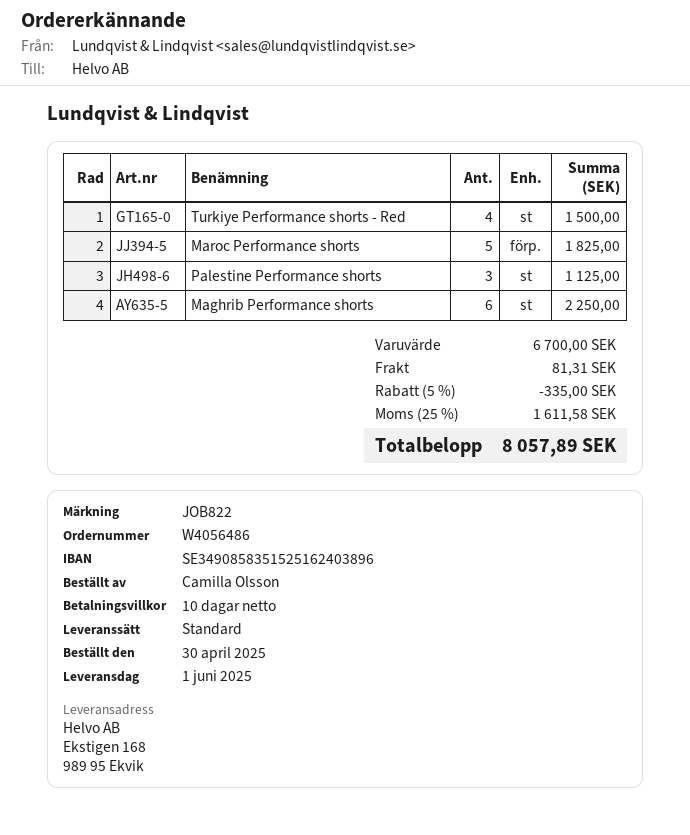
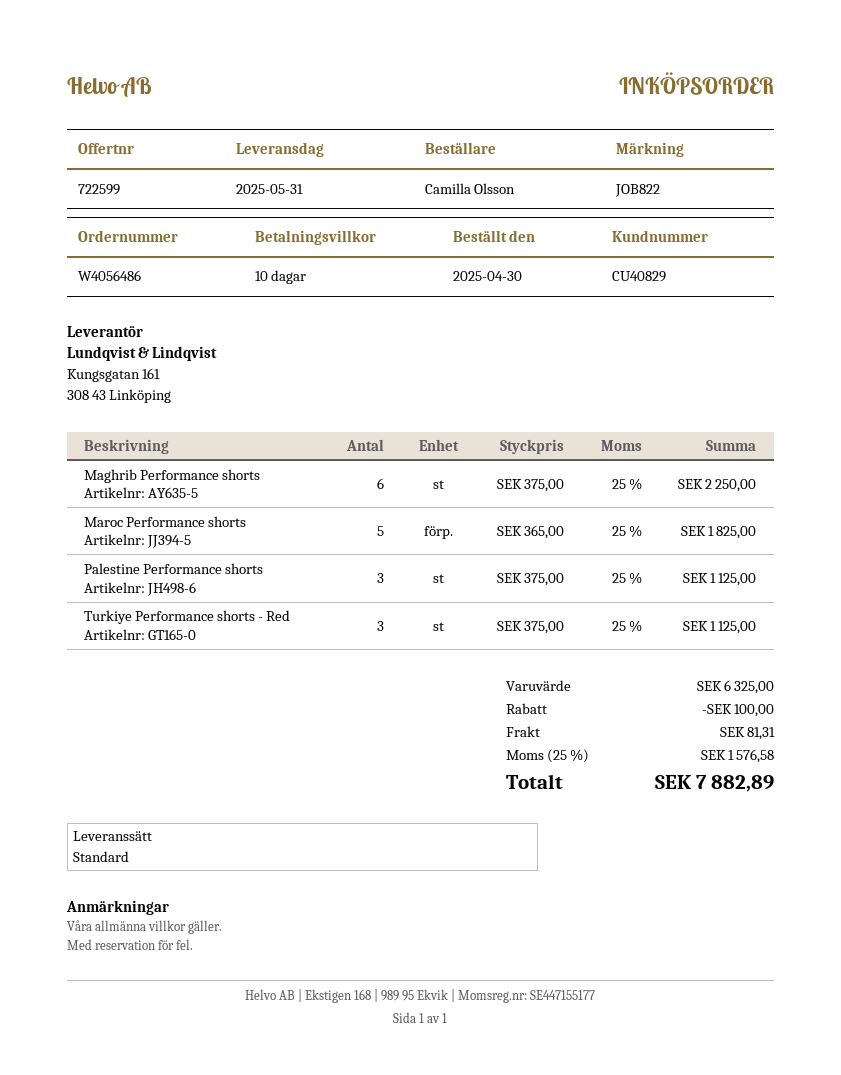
delivery date: 2025-06-01 -> 2025-05-31
Turkiye Performance shorts - Red: 4 for 1500.00 -> 3 for 1125.00
subtotal: 6700.00 -> 6325.00
discount: 335.00 -> 100.00
tax: 25% = 1611.58 -> 25% = 1576.58
total: 8057.89 -> 7882.89

